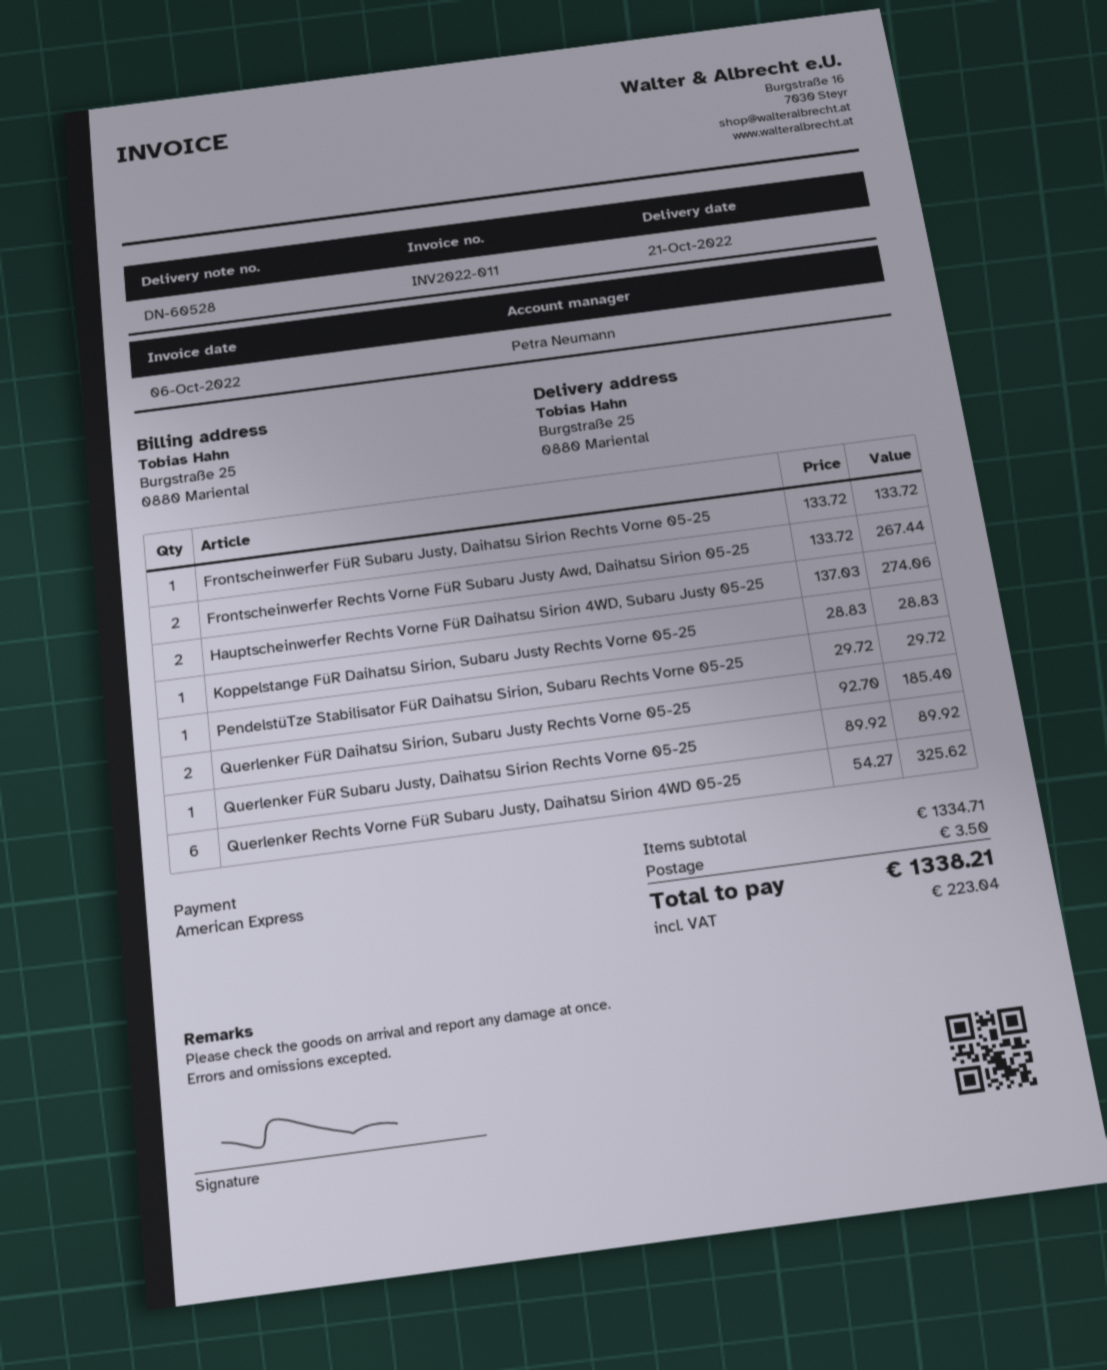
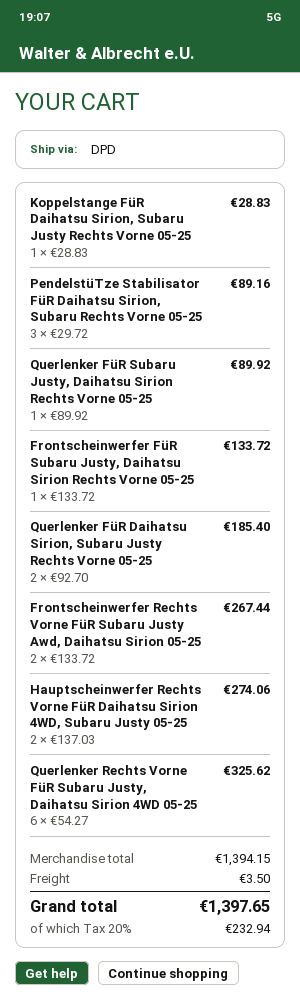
PendelstüTze Stabilisator FüR Daihatsu Sirion, Subaru Rechts Vorne 05-25: 1 x 29.72 = 29.72 -> 3 x 29.72 = 89.16
subtotal: 1334.71 -> 1394.15
tax: 223.04 -> 232.94
total: 1338.21 -> 1397.65

